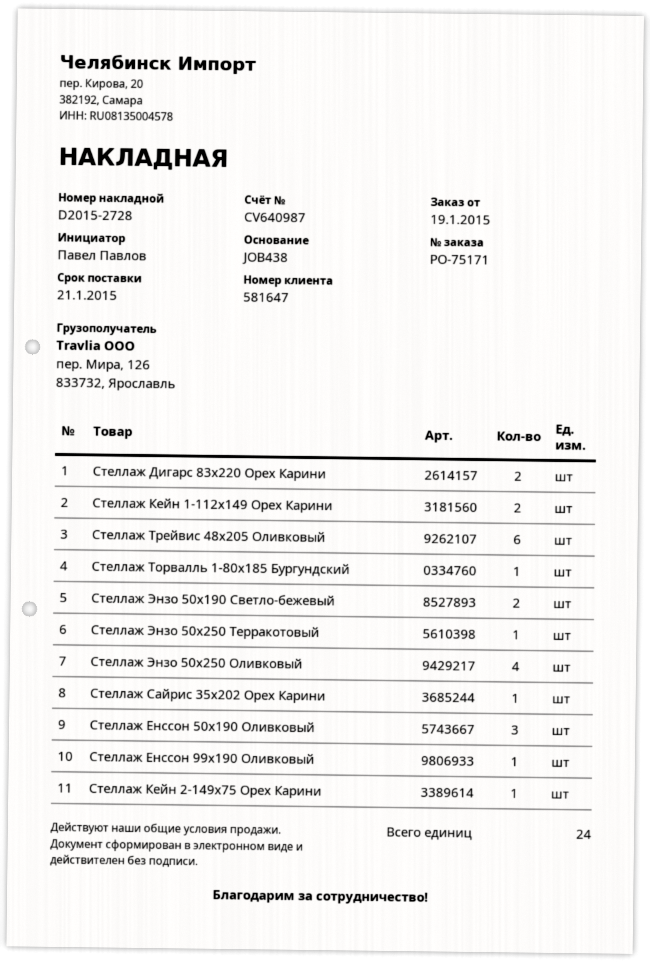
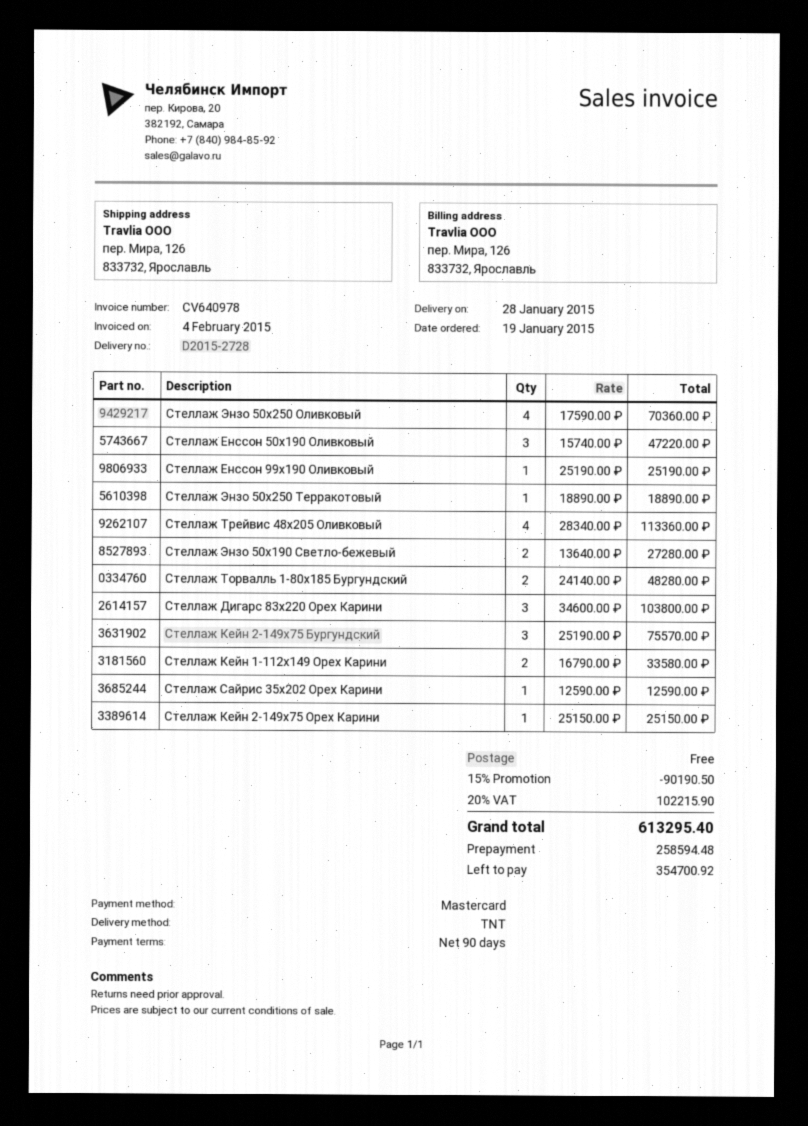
delivery date: 2015-01-21 -> 2015-01-28
invoice number: CV640987 -> CV640978
Стеллаж Дигарс 83x220 Орех Карини: 2 -> 3
Стеллаж Трейвис 48x205 Оливковый: 6 -> 4
Стеллаж Торвалль 1-80x185 Бургундский: 1 -> 2
Стеллаж Кейн 2-149x75 Бургундский: none -> 3

